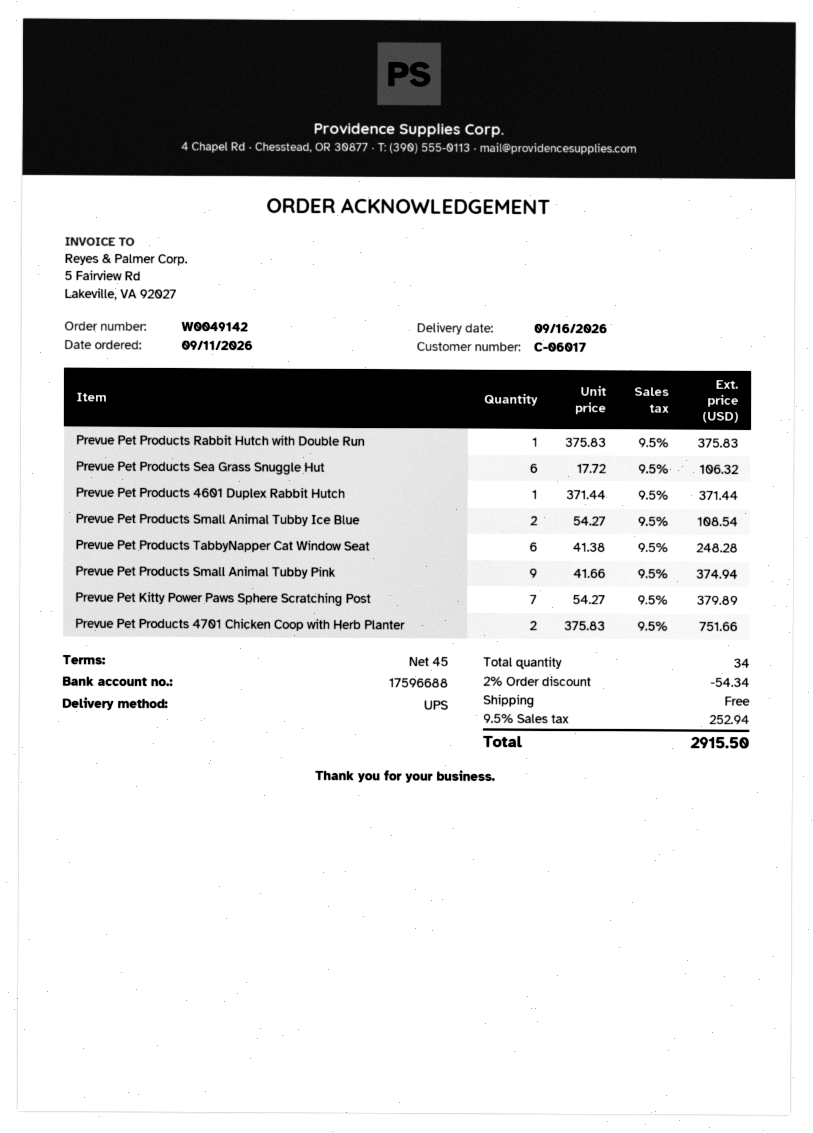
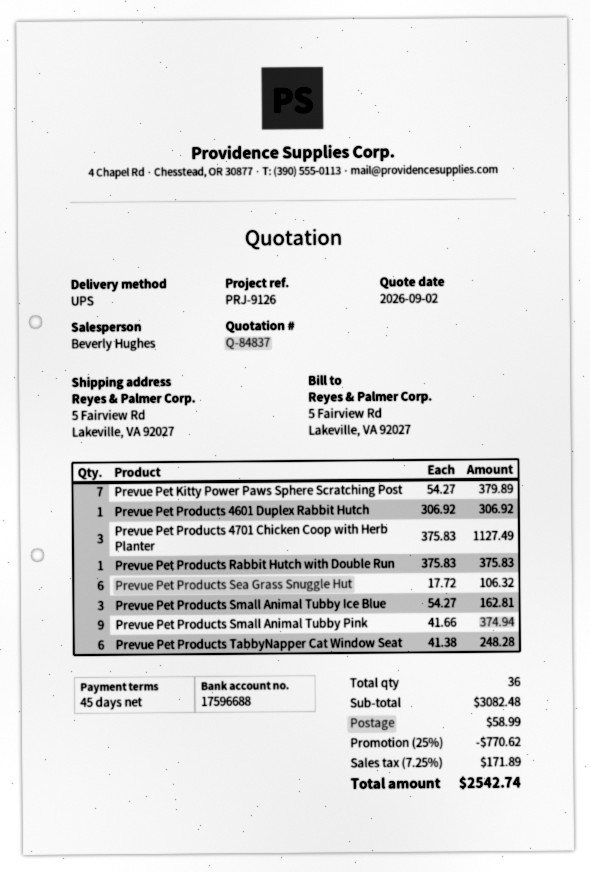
Prevue Pet Products 4601 Duplex Rabbit Hutch: 1 x 371.44 = 371.44 -> 1 x 306.92 = 306.92
Prevue Pet Products Small Animal Tubby Ice Blue: 2 x 54.27 = 108.54 -> 3 x 54.27 = 162.81
Prevue Pet Products 4701 Chicken Coop with Herb Planter: 2 x 375.83 = 751.66 -> 3 x 375.83 = 1127.49
total quantity: 34 -> 36
discount: 2% = 54.34 -> 25% = 770.62
shipping: 0.00 -> 58.99
tax: 9.5% = 252.94 -> 7.25% = 171.89
total: 2915.50 -> 2542.74

